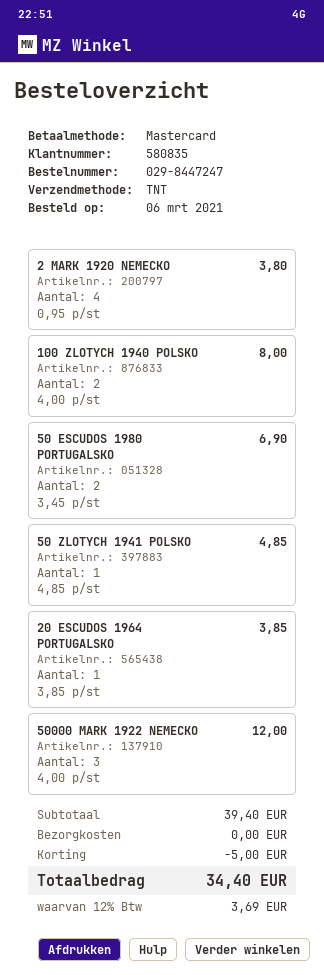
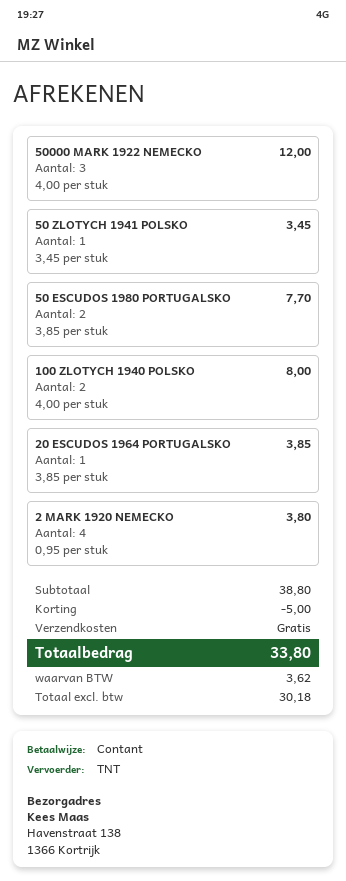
payment method: Mastercard -> cash
50 ESCUDOS 1980 PORTUGALSKO: 2 x 3.45 = 6.90 -> 2 x 3.85 = 7.70
50 ZLOTYCH 1941 POLSKO: 1 x 4.85 = 4.85 -> 1 x 3.45 = 3.45
subtotal: 39.40 -> 38.80
tax: 3.69 -> 3.62
total: 34.40 -> 33.80

